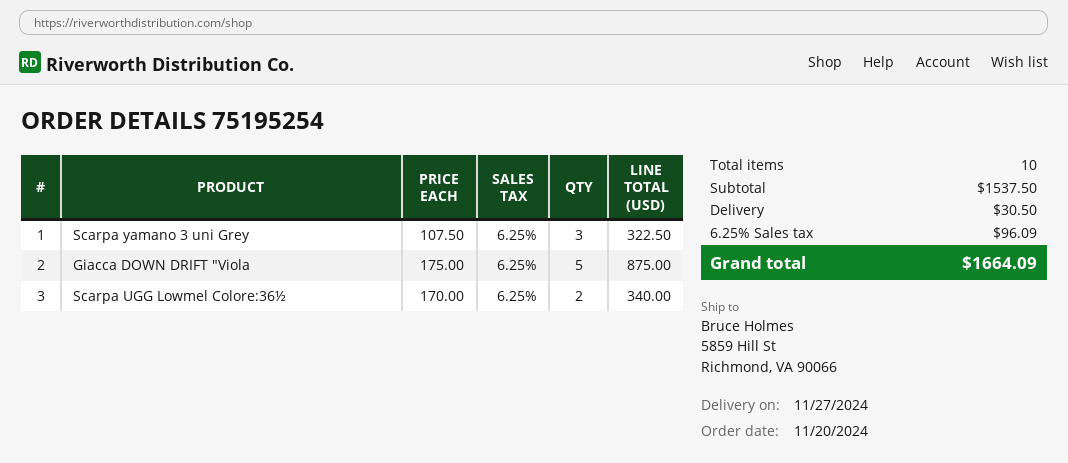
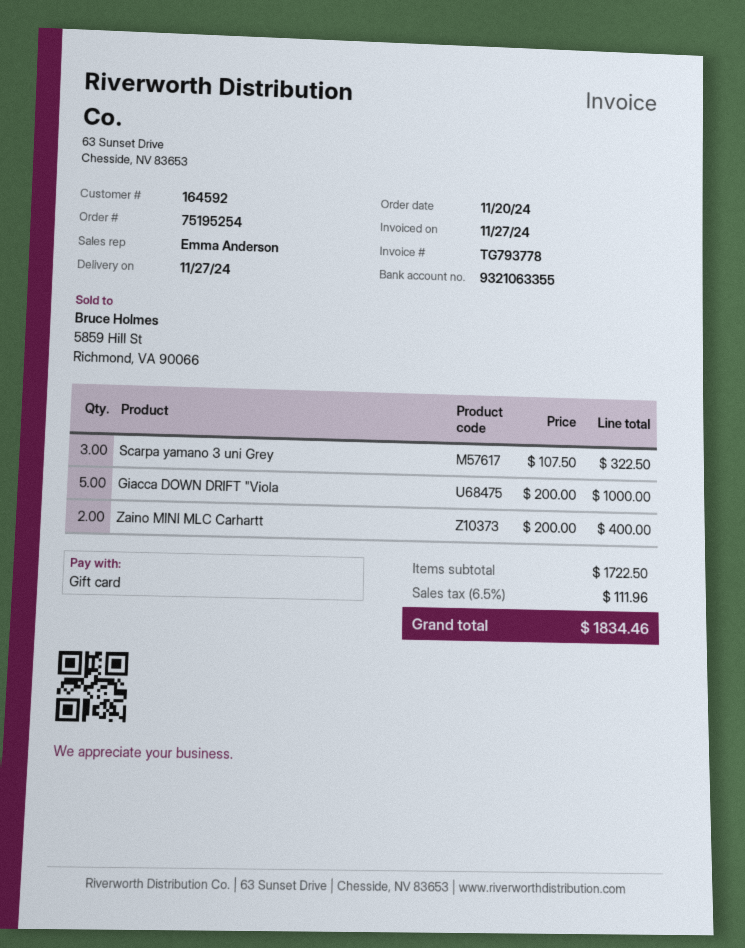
Giacca DOWN DRIFT "Viola: 5 x 175.00 = 875.00 -> 5 x 200.00 = 1000.00
Scarpa UGG Lowmel Colore:36½: 2 x 170.00 = 340.00 -> none
Zaino MINI MLC Carhartt: none -> 2 x 200.00 = 400.00
subtotal: 1537.50 -> 1722.50
shipping: 30.50 -> none
tax: 6.25% = 96.09 -> 6.5% = 111.96
total: 1664.09 -> 1834.46

